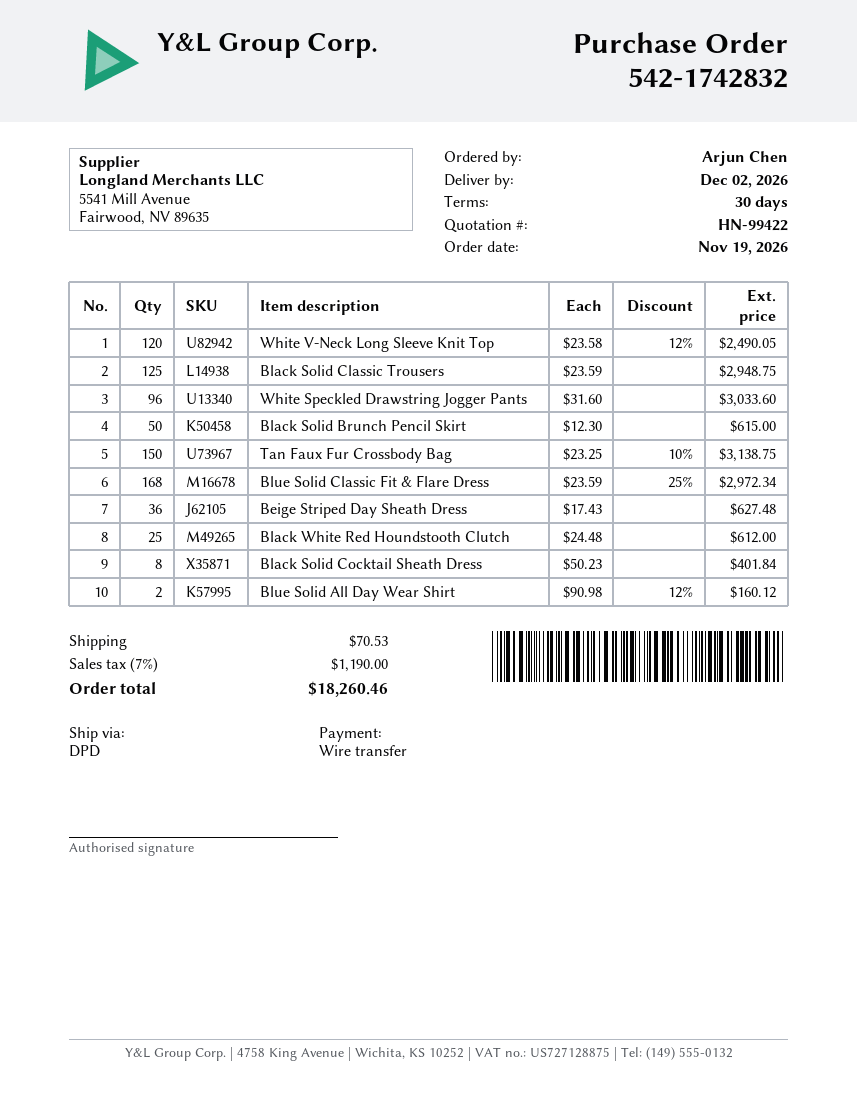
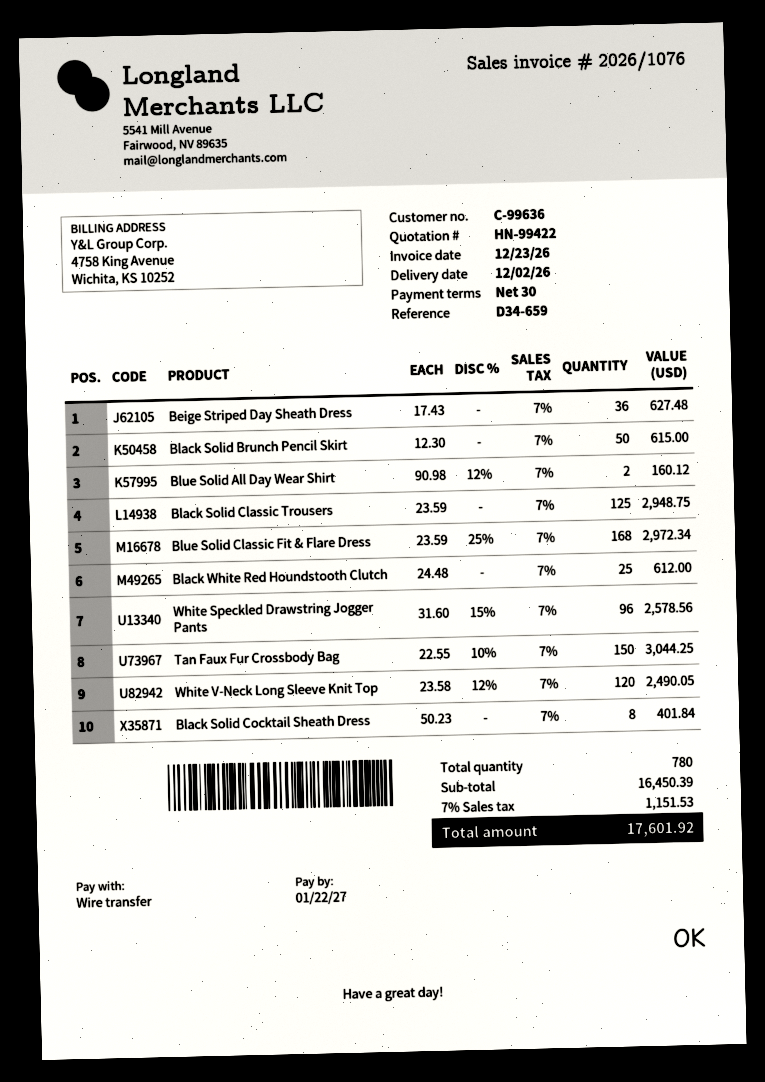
White Speckled Drawstring Jogger Pants: 96 x 31.60 = 3033.60 -> 96 x 31.60 - 15% = 2578.56
Tan Faux Fur Crossbody Bag: 150 x 23.25 - 10% = 3138.75 -> 150 x 22.55 - 10% = 3044.25
shipping: 70.53 -> none
tax: 7% = 1190.00 -> 7% = 1151.53
total: 18260.46 -> 17601.92

